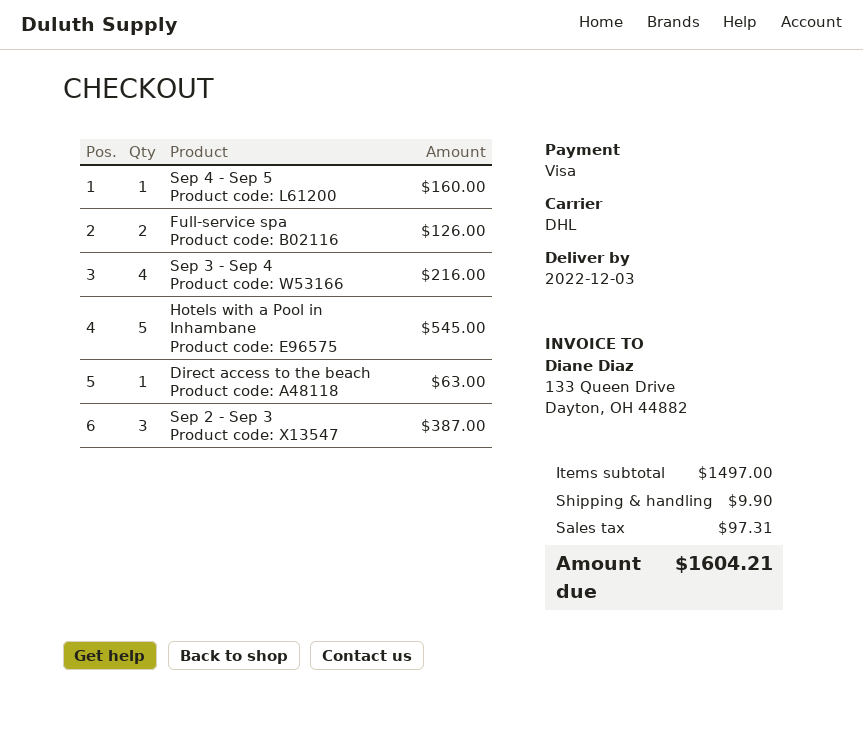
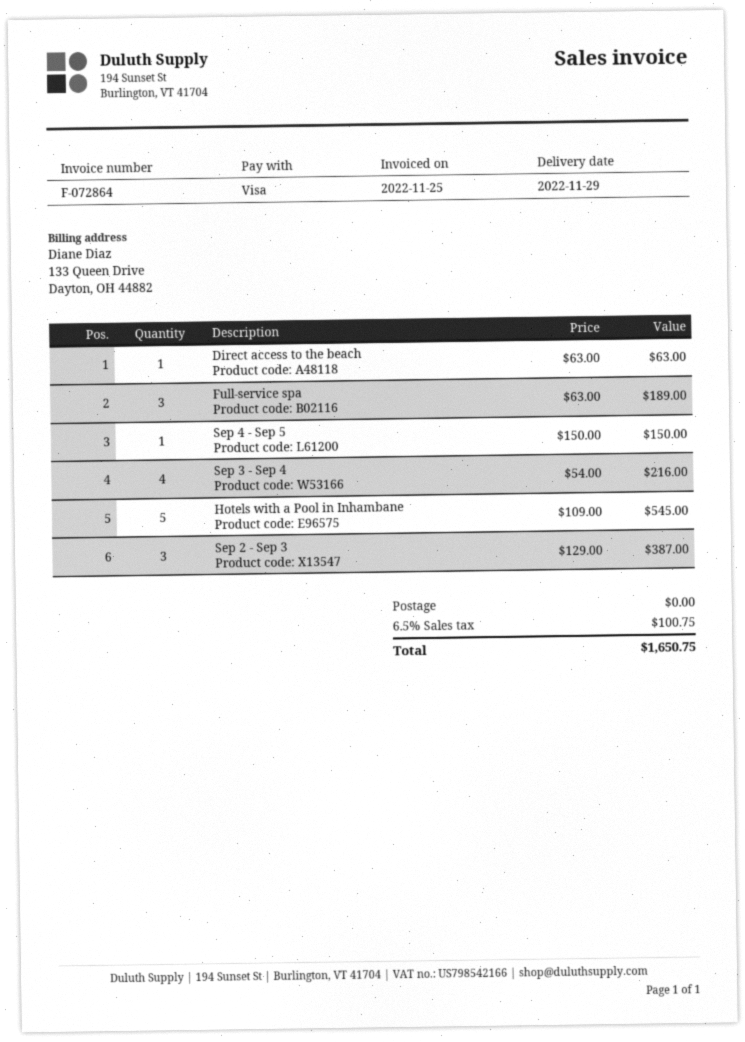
delivery date: 2022-12-03 -> 2022-11-29
Sep 4 - Sep 5: 1 for 160.00 -> 1 for 150.00
Full-service spa: 2 for 126.00 -> 3 for 189.00
shipping: 9.90 -> 0.00
tax: 97.31 -> 100.75
total: 1604.21 -> 1650.75

